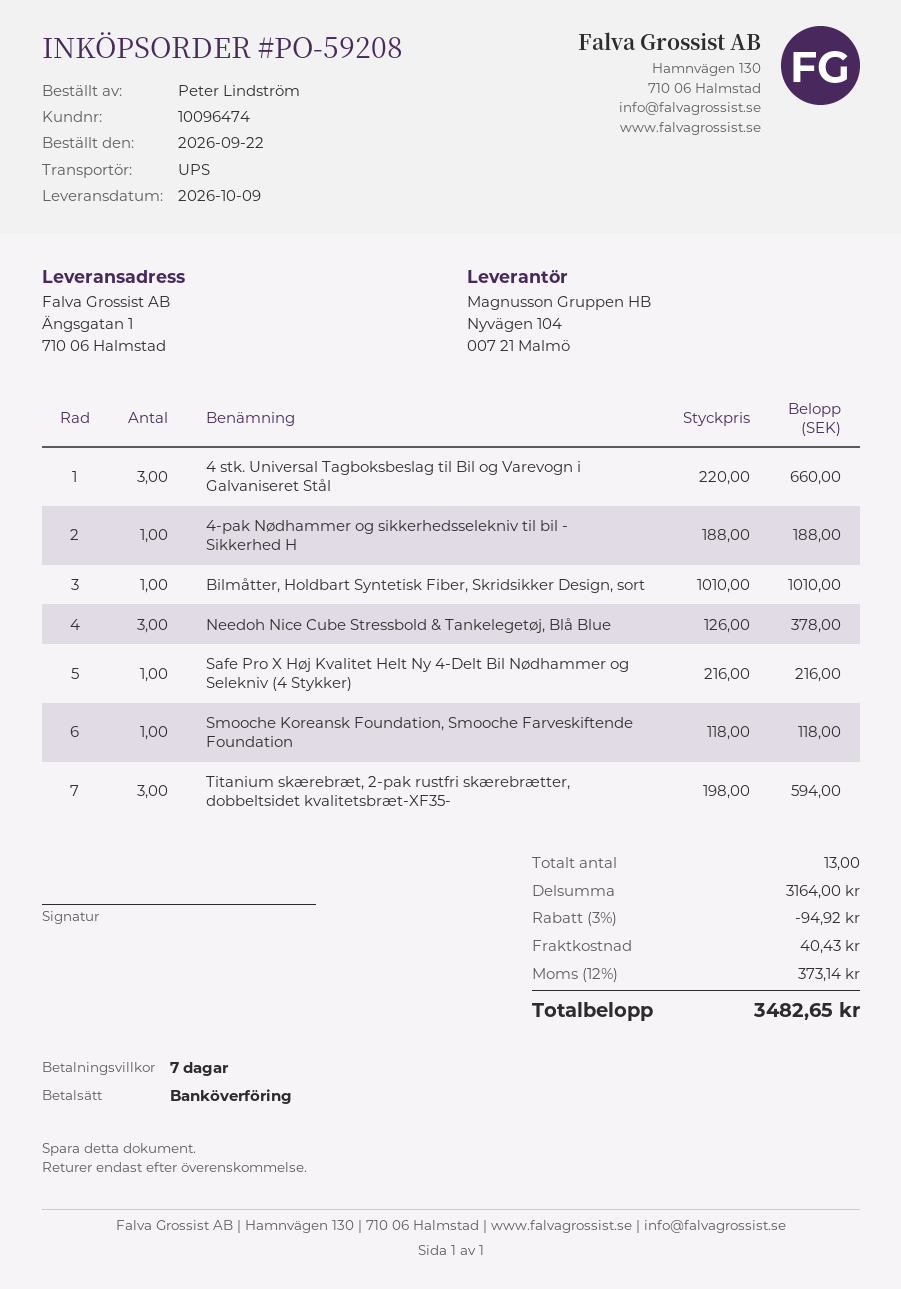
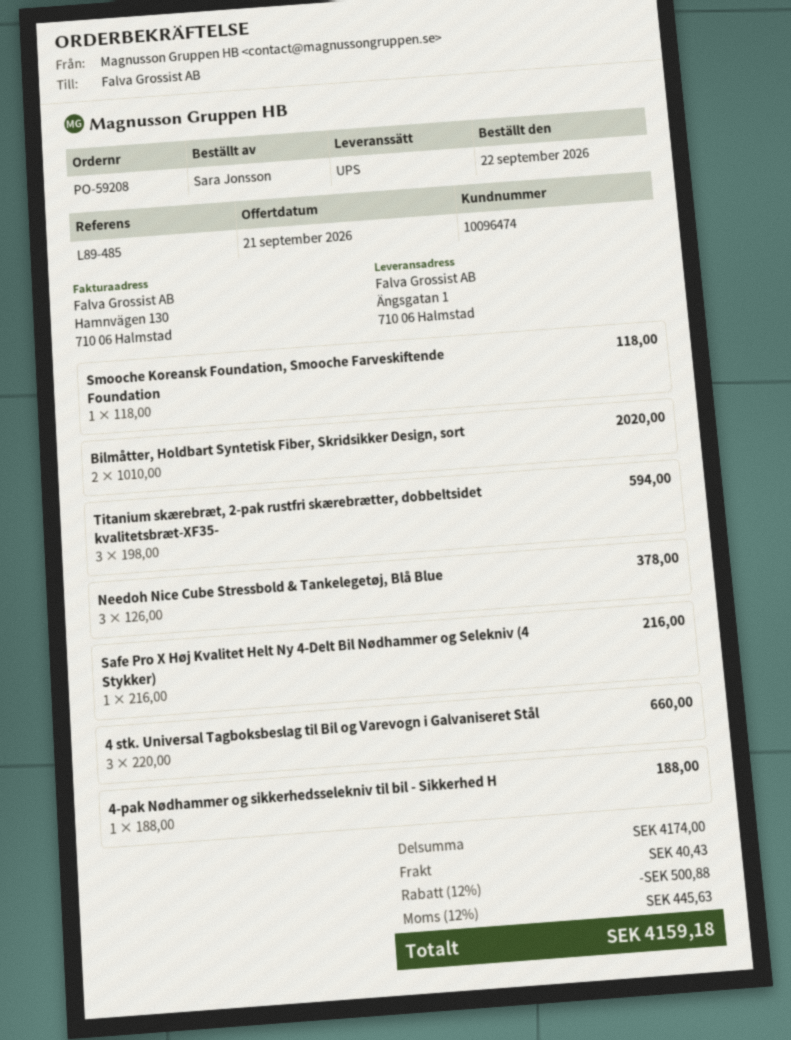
ordered by: Peter Lindström -> Sara Jonsson
Bilmåtter, Holdbart Syntetisk Fiber, Skridsikker Design, sort: 1 x 1010.00 = 1010.00 -> 2 x 1010.00 = 2020.00
subtotal: 3164.00 -> 4174.00
discount: 3% = 94.92 -> 12% = 500.88
tax: 12% = 373.14 -> 12% = 445.63
total: 3482.65 -> 4159.18

